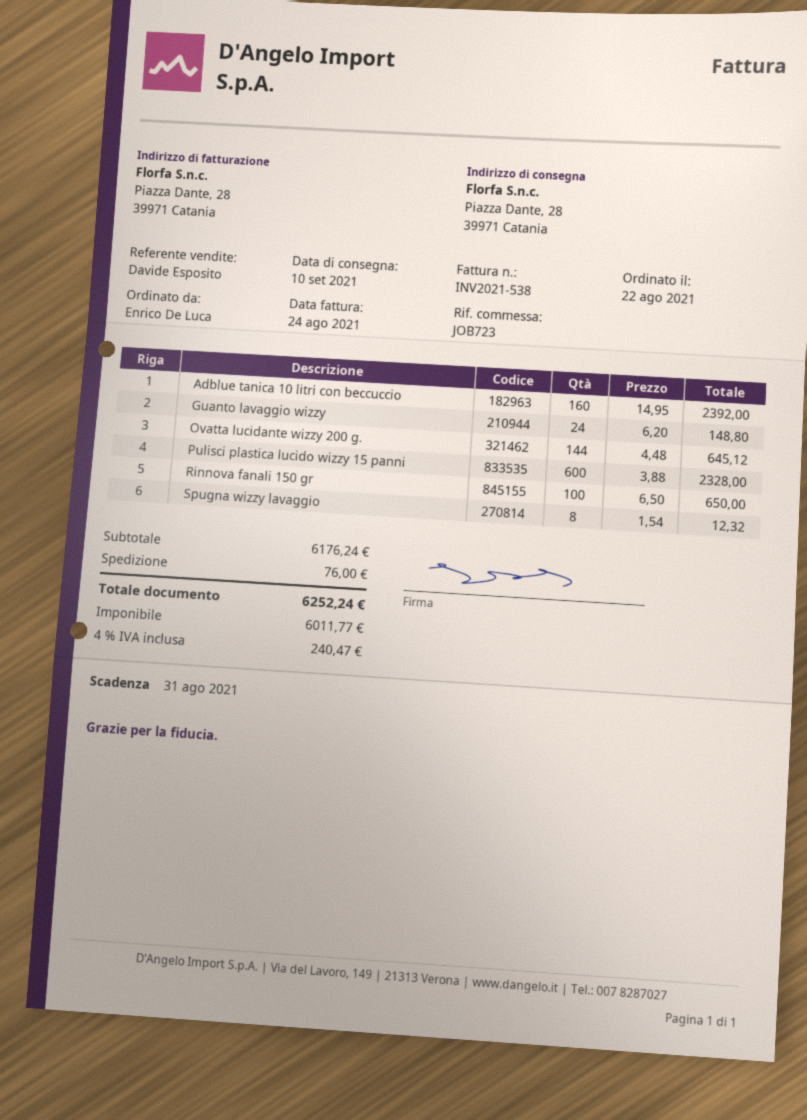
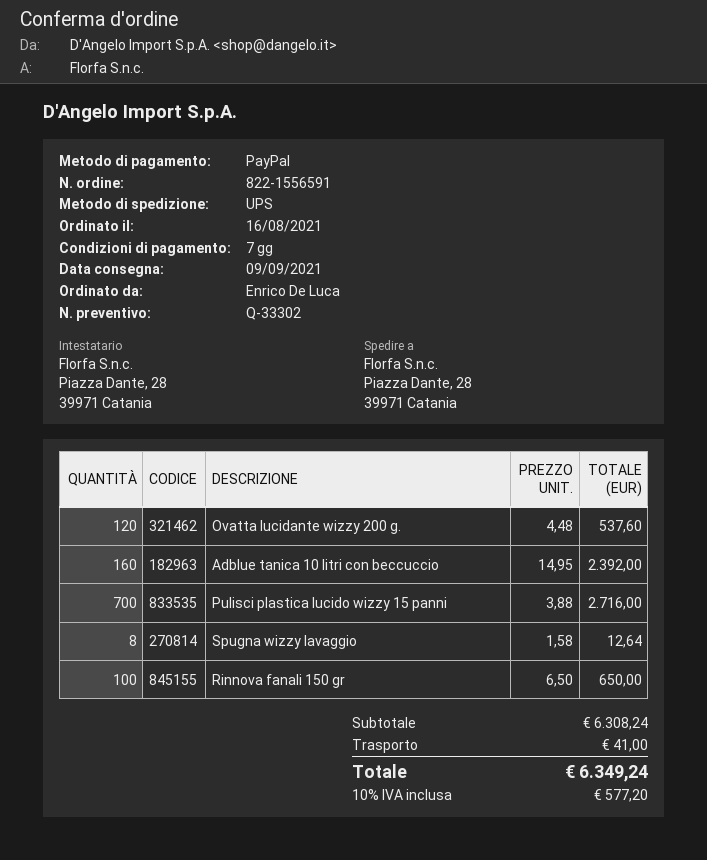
order date: 2021-08-22 -> 2021-08-16
delivery date: 2021-09-10 -> 2021-09-09
Guanto lavaggio wizzy: 24 x 6.20 = 148.80 -> none
Ovatta lucidante wizzy 200 g.: 144 x 4.48 = 645.12 -> 120 x 4.48 = 537.60
Pulisci plastica lucido wizzy 15 panni: 600 x 3.88 = 2328.00 -> 700 x 3.88 = 2716.00
Spugna wizzy lavaggio: 8 x 1.54 = 12.32 -> 8 x 1.58 = 12.64
subtotal: 6176.24 -> 6308.24
shipping: 76.00 -> 41.00
tax: 4% = 240.47 -> 10% = 577.20
total: 6252.24 -> 6349.24

